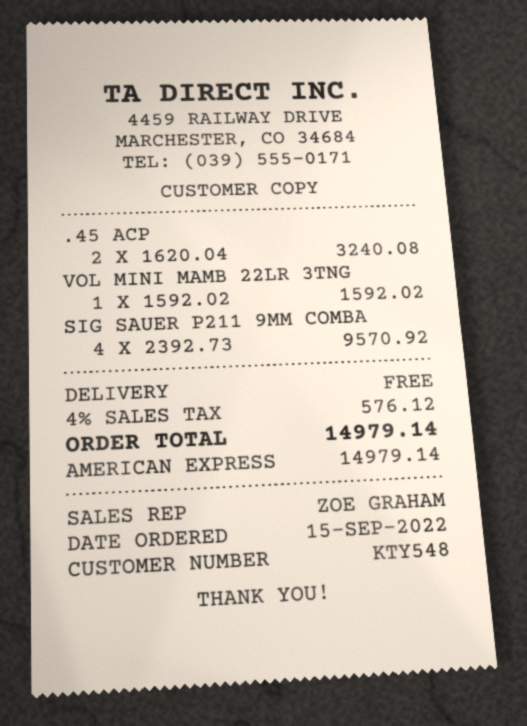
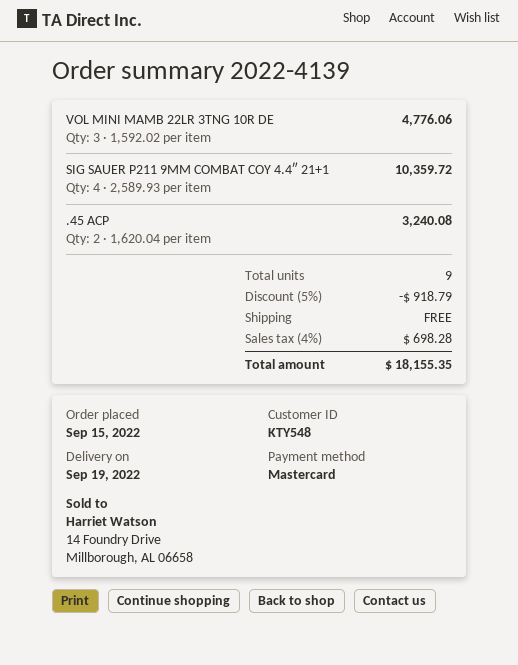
payment method: American Express -> Mastercard
VOL MINI MAMB 22LR 3TNG: 1 x 1592.02 = 1592.02 -> 3 x 1592.02 = 4776.06
SIG SAUER P211 9MM COMBA: 4 x 2392.73 = 9570.92 -> 4 x 2589.93 = 10359.72
discount: none -> 5% = 918.79
tax: 4% = 576.12 -> 4% = 698.28
total: 14979.14 -> 18155.35

